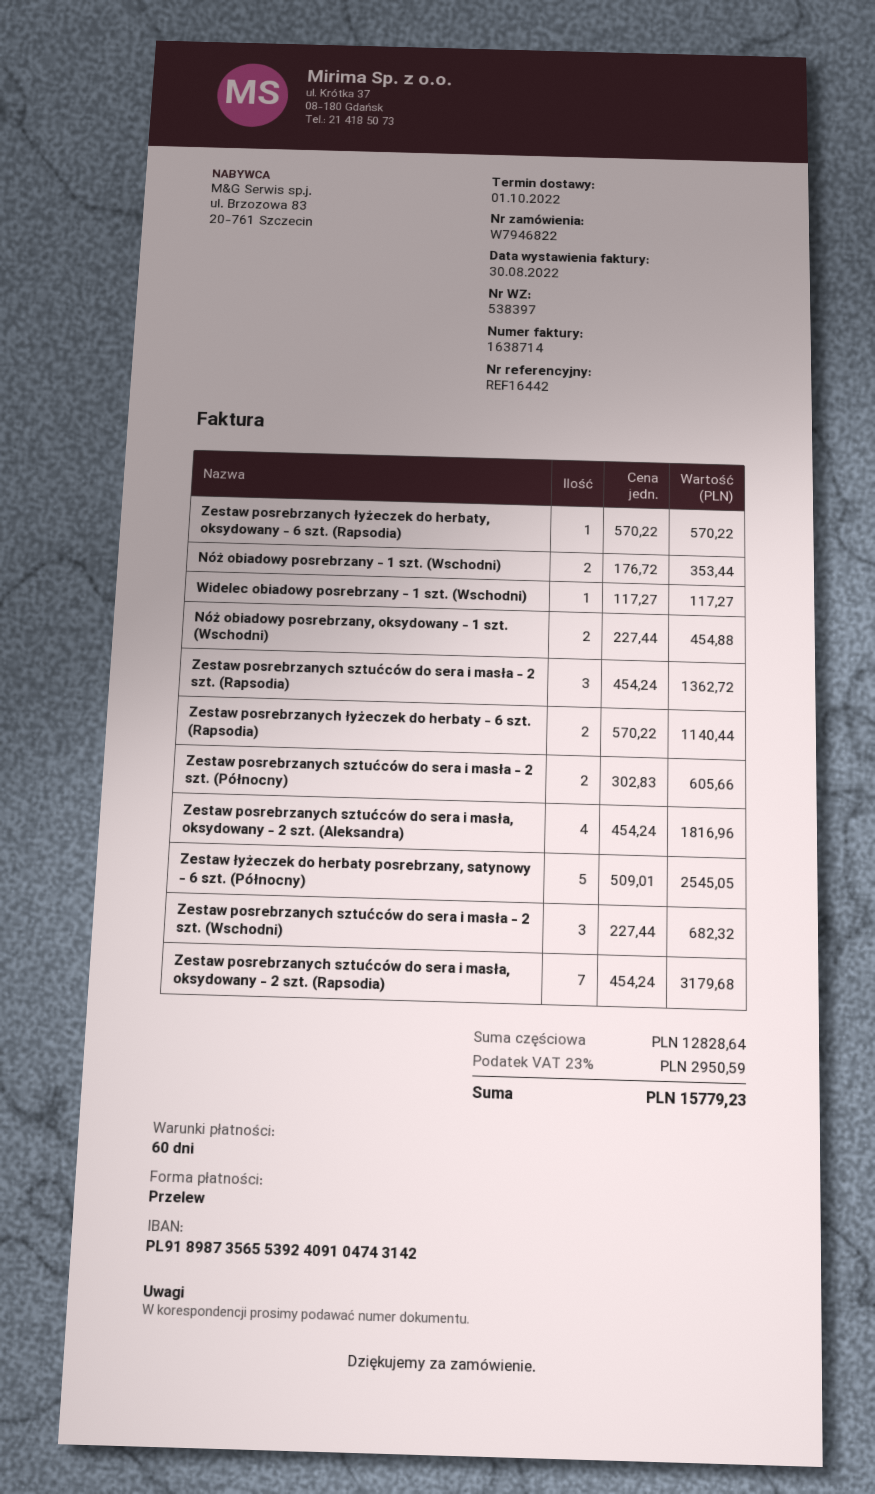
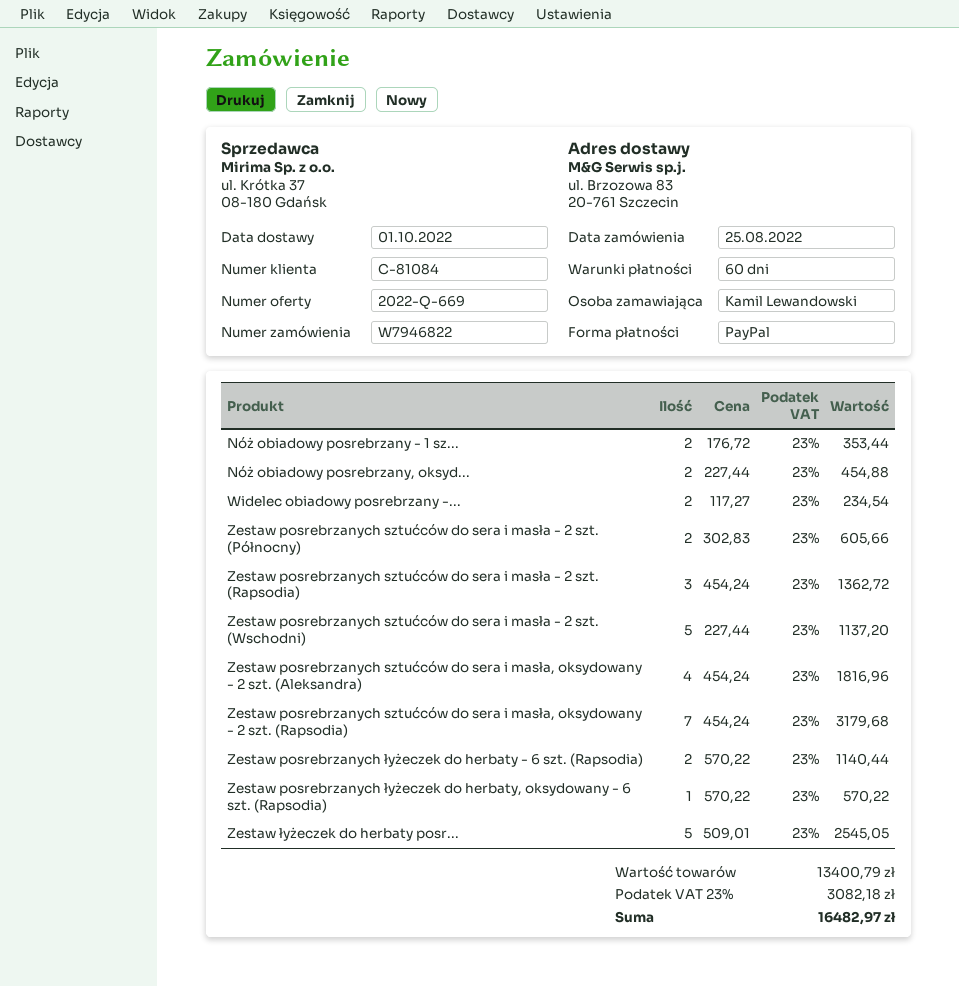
payment method: bank transfer -> PayPal
Widelec obiadowy posrebrzany - 1 szt. (Wschodni): 1 x 117.27 = 117.27 -> 2 x 117.27 = 234.54
Zestaw posrebrzanych sztućców do sera i masła - 2 szt. (Wschodni): 3 x 227.44 = 682.32 -> 5 x 227.44 = 1137.20
subtotal: 12828.64 -> 13400.79
tax: 23% = 2950.59 -> 23% = 3082.18
total: 15779.23 -> 16482.97

